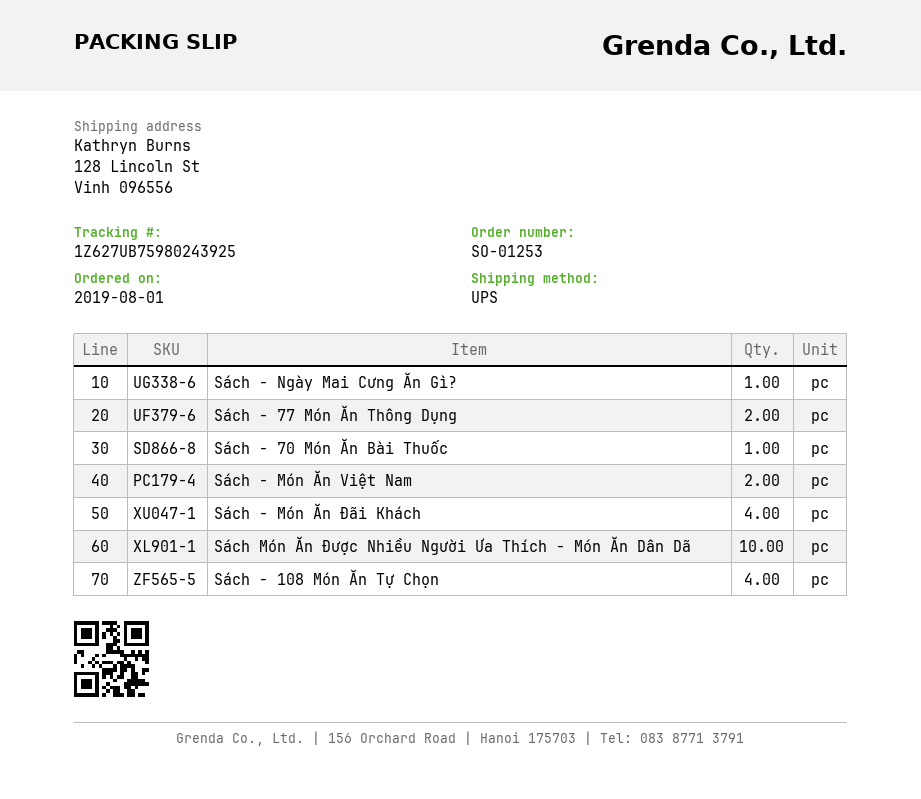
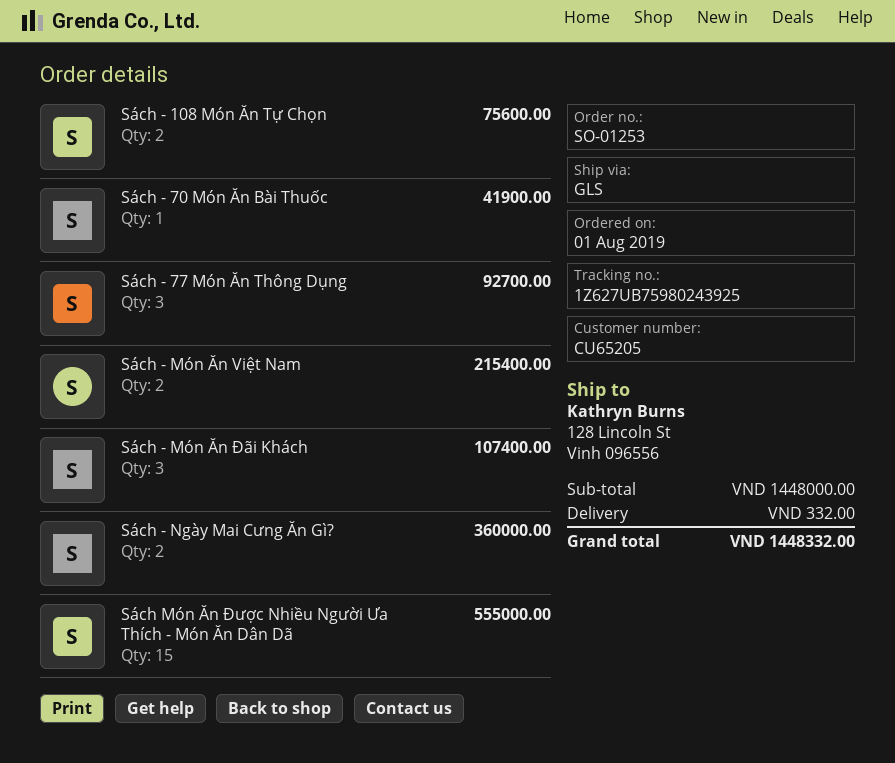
shipping method: UPS -> GLS
Sách - Ngày Mai Cưng Ăn Gì?: 1 -> 2
Sách - 77 Món Ăn Thông Dụng: 2 -> 3
Sách - Món Ăn Đãi Khách: 4 -> 3
Sách Món Ăn Được Nhiều Người Ưa Thích - Món Ăn Dân Dã: 10 -> 15
Sách - 108 Món Ăn Tự Chọn: 4 -> 2

